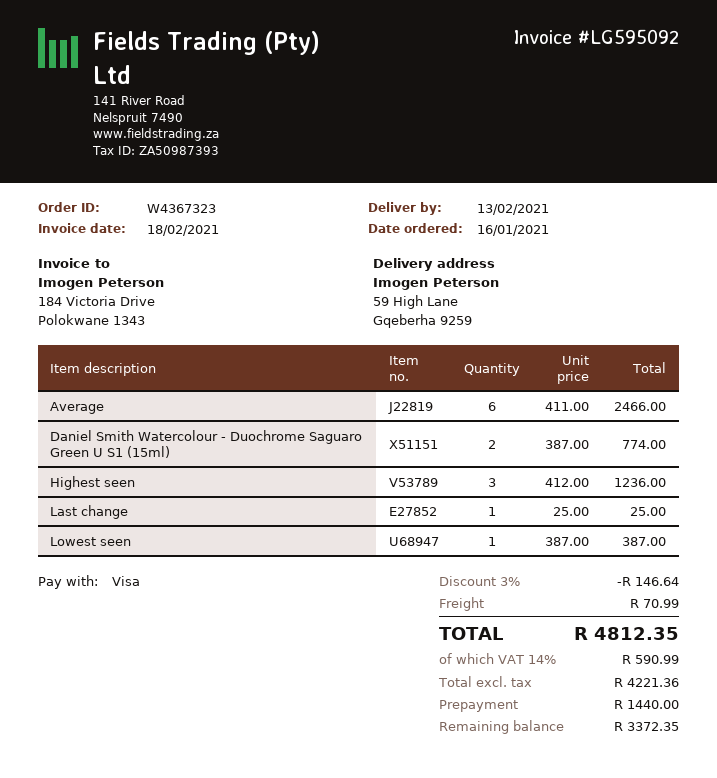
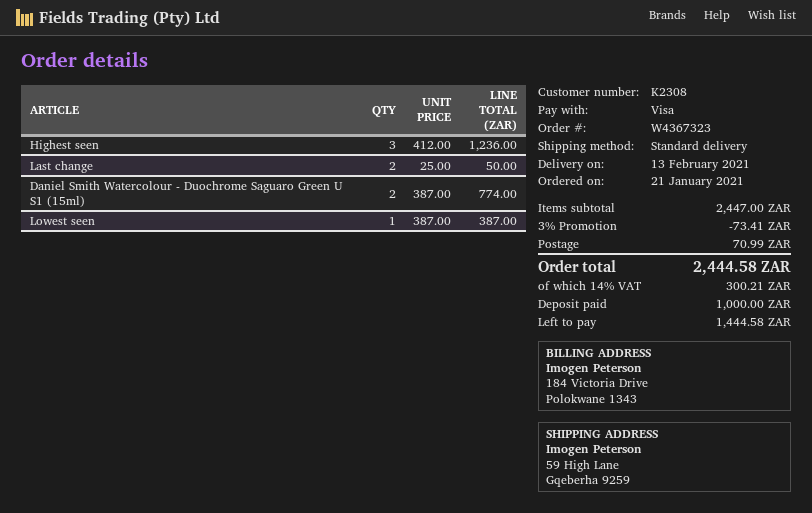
order date: 2021-01-16 -> 2021-01-21
Average: 6 x 411.00 = 2466.00 -> none
Last change: 1 x 25.00 = 25.00 -> 2 x 25.00 = 50.00
discount: 3% = 146.64 -> 3% = 73.41
tax: 14% = 590.99 -> 14% = 300.21
total: 4812.35 -> 2444.58
deposit: 1440.00 -> 1000.00
balance: 3372.35 -> 1444.58

